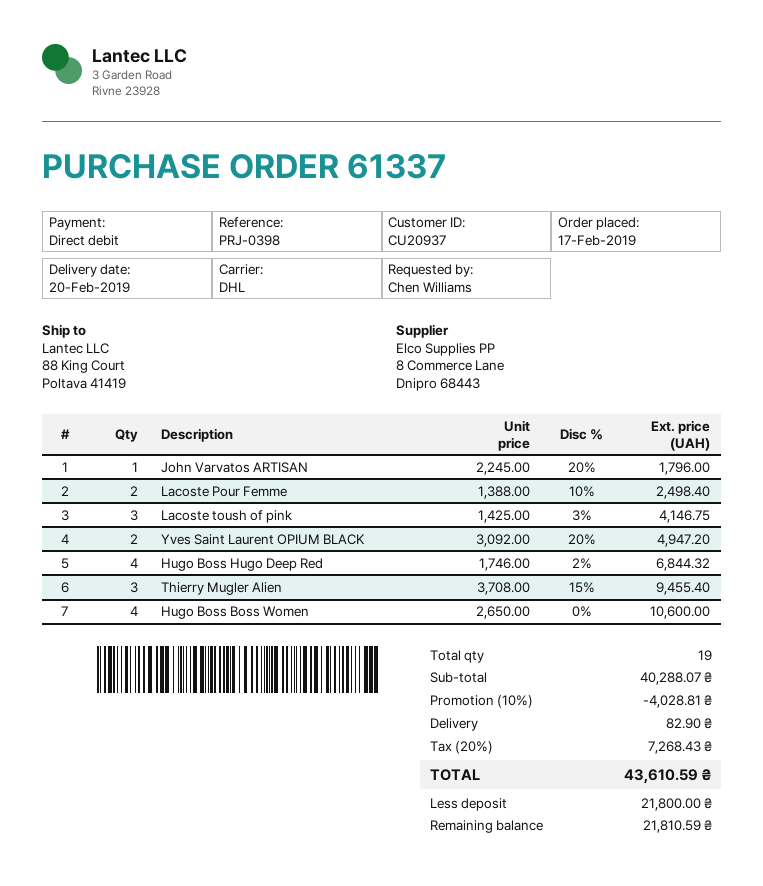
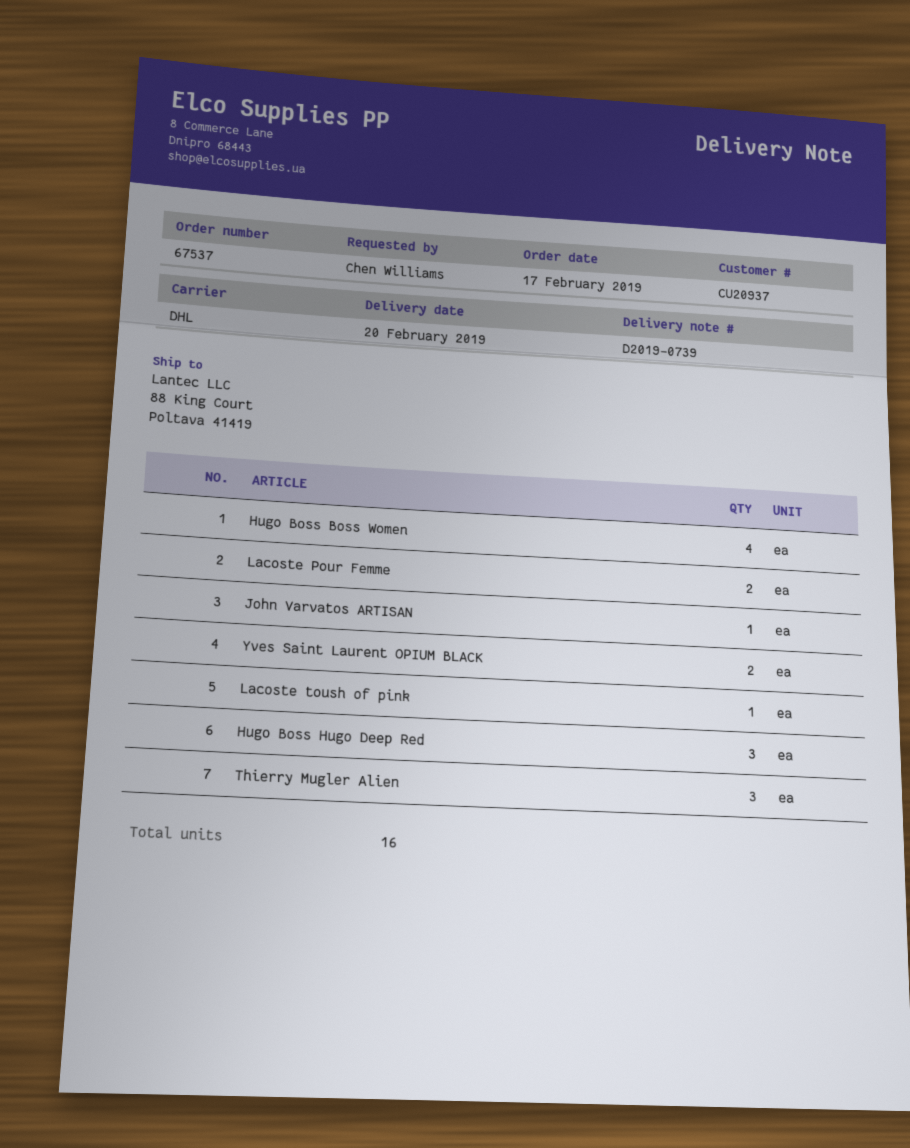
order number: 61337 -> 67537
Lacoste toush of pink: 3 -> 1
Hugo Boss Hugo Deep Red: 4 -> 3
total quantity: 19 -> 16

